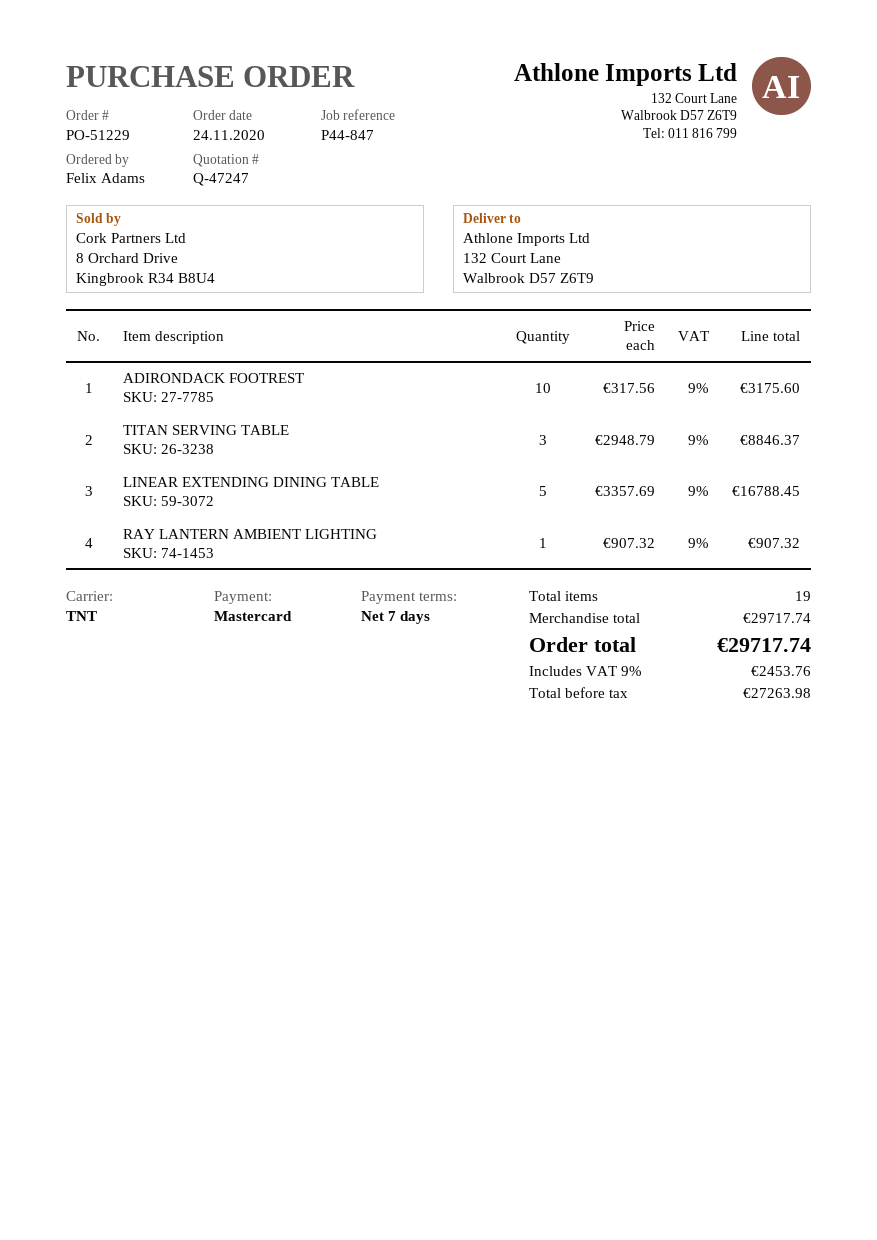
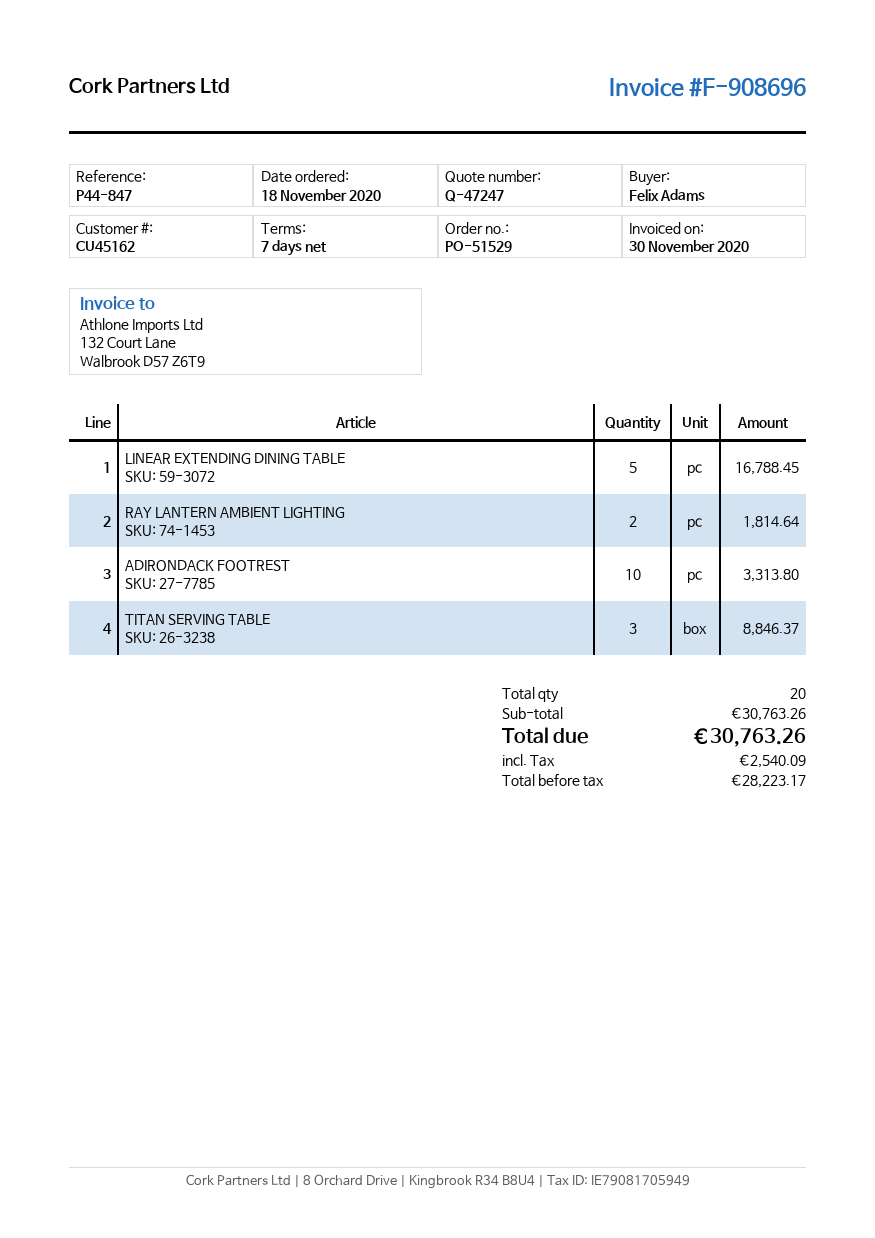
order number: PO-51229 -> PO-51529
order date: 2020-11-24 -> 2020-11-18
ADIRONDACK FOOTREST: 10 for 3175.60 -> 10 for 3313.80
RAY LANTERN AMBIENT LIGHTING: 1 for 907.32 -> 2 for 1814.64
total quantity: 19 -> 20
subtotal: 29717.74 -> 30763.26
net: 27263.98 -> 28223.17
tax: 2453.76 -> 2540.09
total: 29717.74 -> 30763.26

